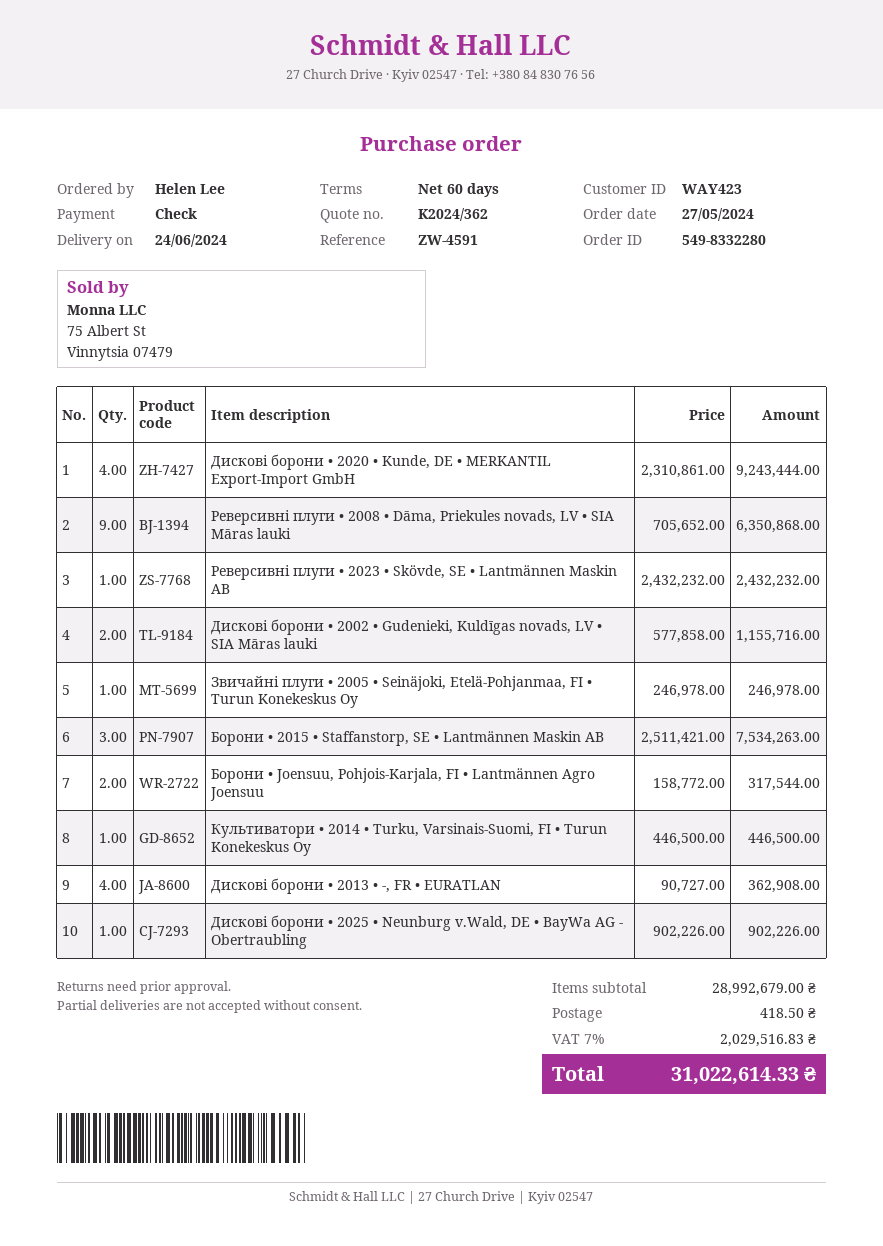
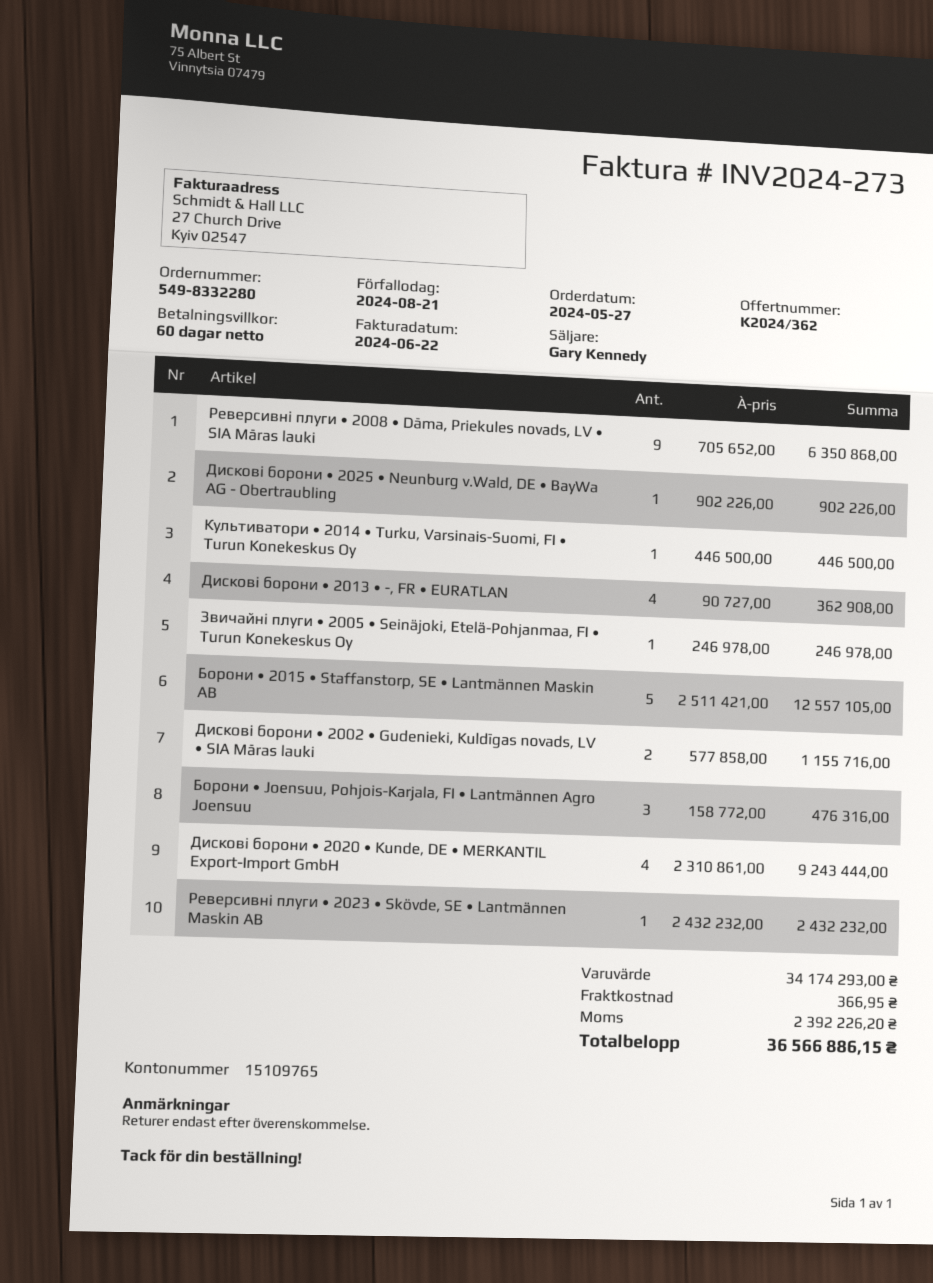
Борони • 2015 • Staffanstorp, SE • Lantmännen Maskin AB: 3 x 2511421.00 = 7534263.00 -> 5 x 2511421.00 = 12557105.00
Борони • Joensuu, Pohjois-Karjala, FI • Lantmännen Agro Joensuu: 2 x 158772.00 = 317544.00 -> 3 x 158772.00 = 476316.00
subtotal: 28992679.00 -> 34174293.00
shipping: 418.50 -> 366.95
tax: 2029516.83 -> 2392226.20
total: 31022614.33 -> 36566886.15

